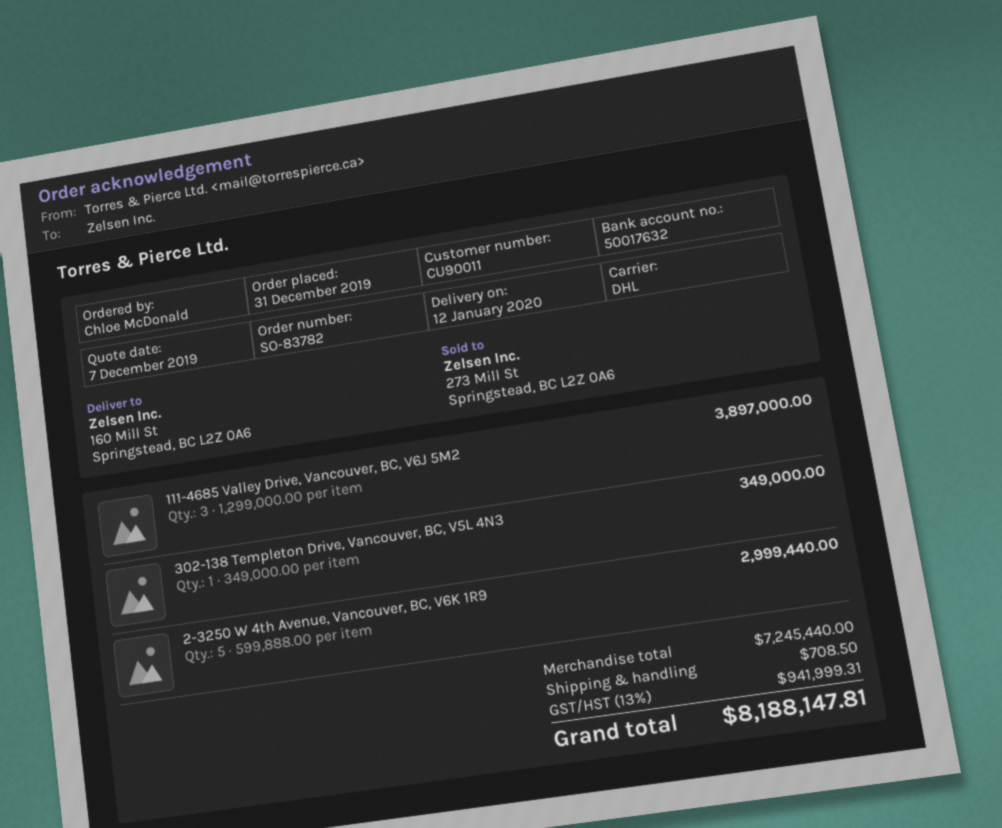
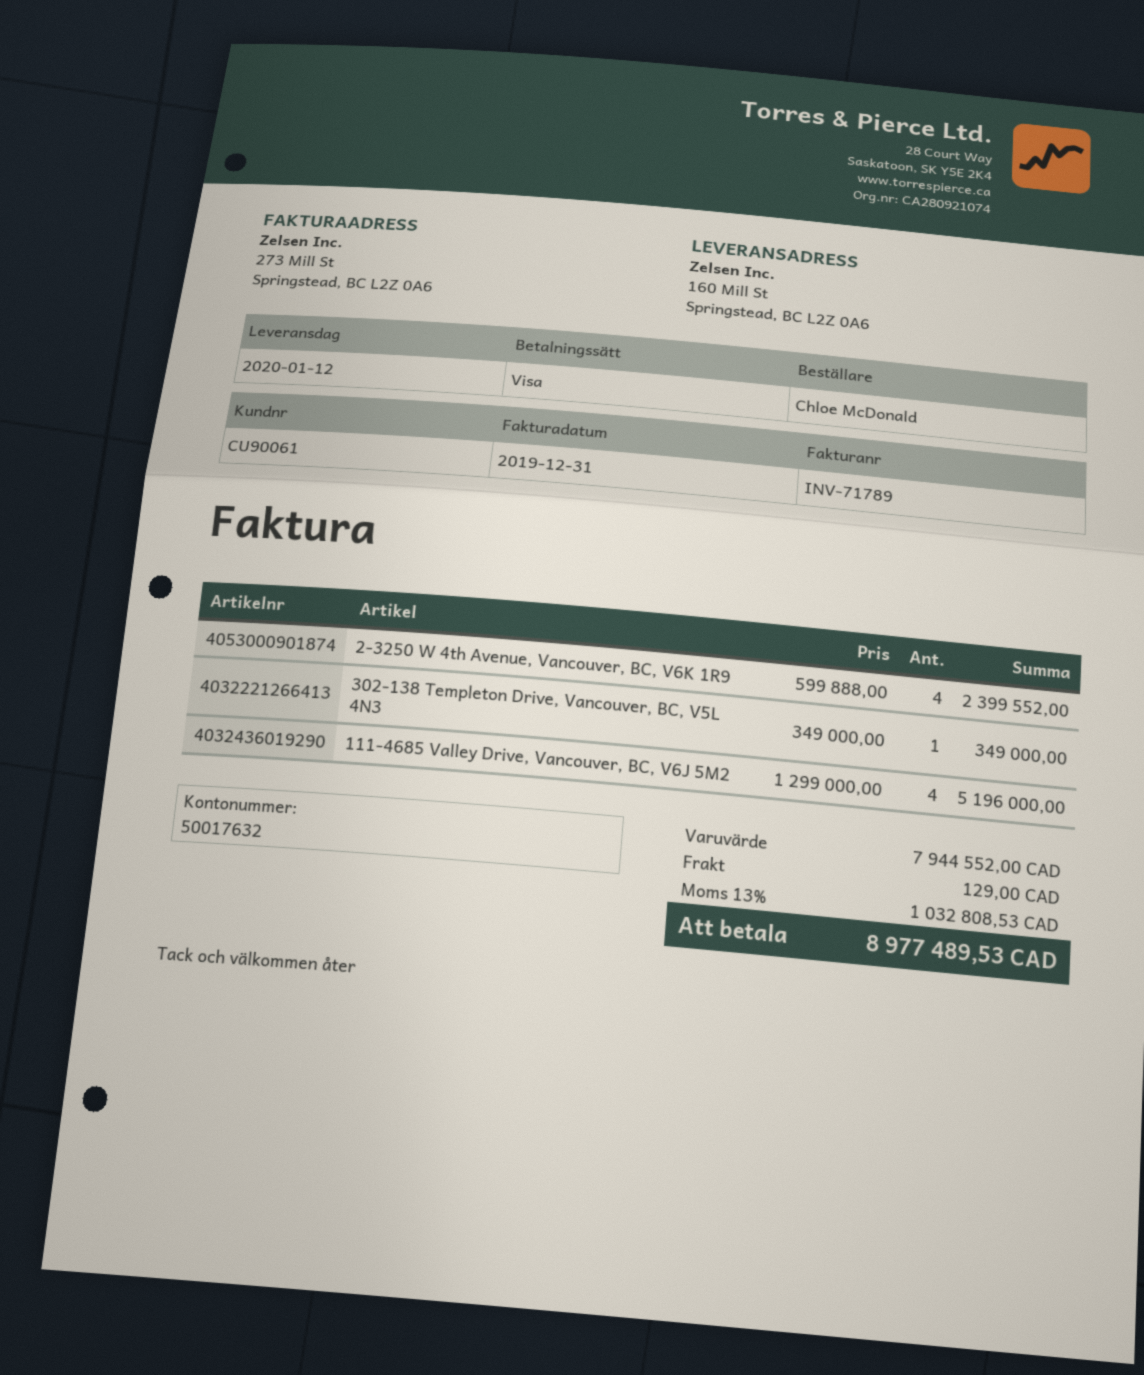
customer number: CU90011 -> CU90061
111-4685 Valley Drive, Vancouver, BC, V6J 5M2: 3 x 1299000.00 = 3897000.00 -> 4 x 1299000.00 = 5196000.00
2-3250 W 4th Avenue, Vancouver, BC, V6K 1R9: 5 x 599888.00 = 2999440.00 -> 4 x 599888.00 = 2399552.00
subtotal: 7245440.00 -> 7944552.00
shipping: 708.50 -> 129.00
tax: 13% = 941999.31 -> 13% = 1032808.53
total: 8188147.81 -> 8977489.53

